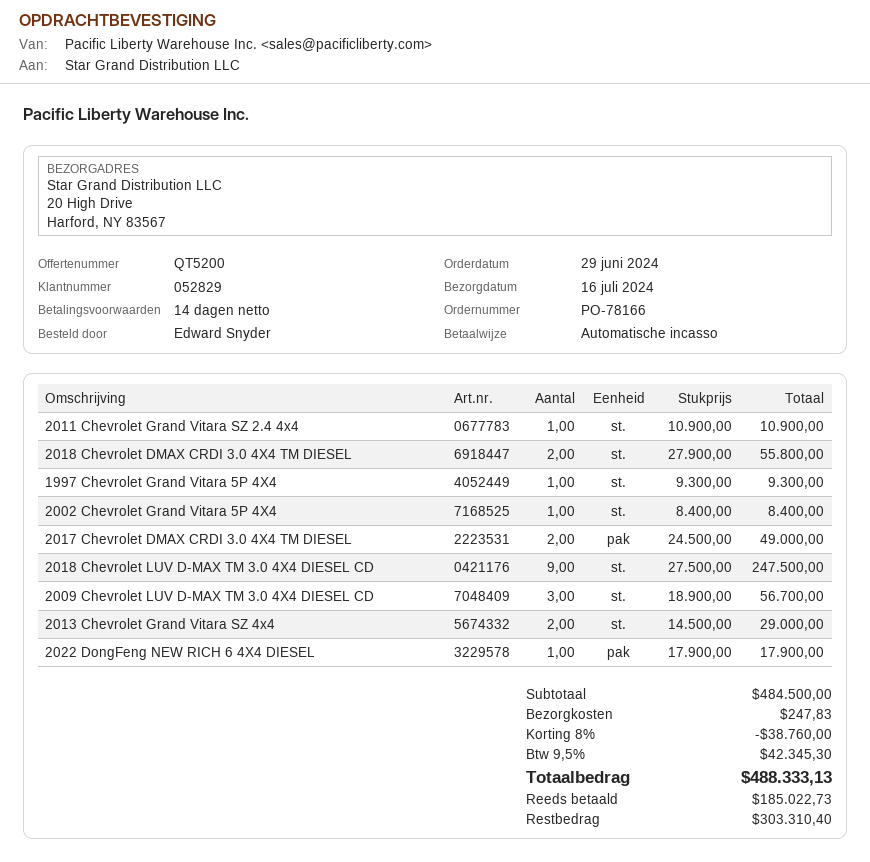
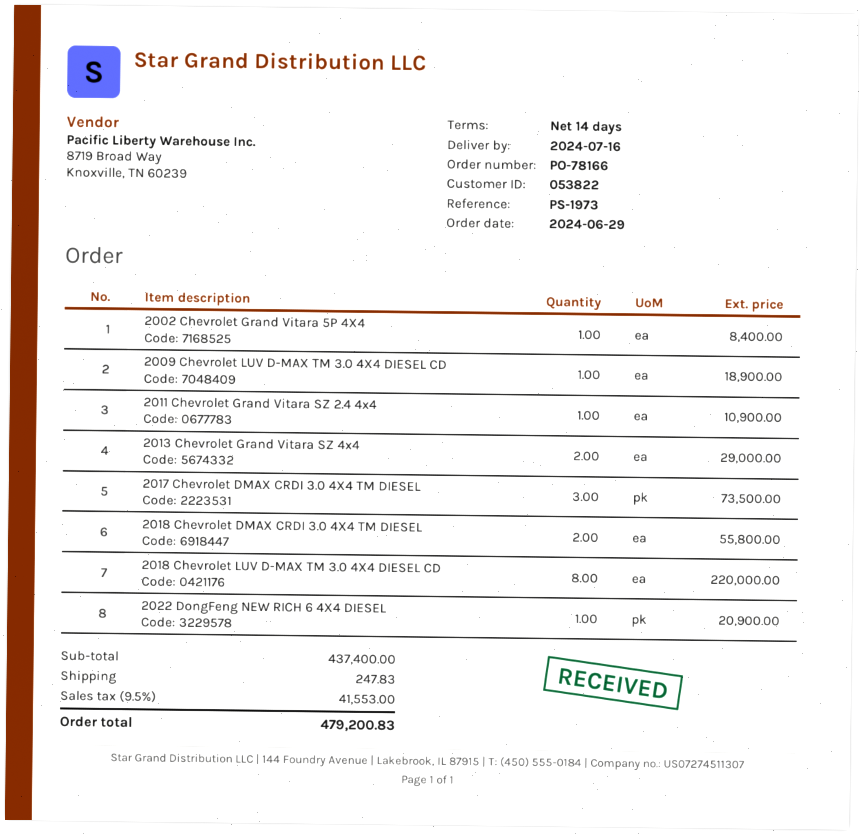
customer number: 052829 -> 053822
1997 Chevrolet Grand Vitara 5P 4X4: 1 for 9300.00 -> none
2017 Chevrolet DMAX CRDI 3.0 4X4 TM DIESEL: 2 for 49000.00 -> 3 for 73500.00
2018 Chevrolet LUV D-MAX TM 3.0 4X4 DIESEL CD: 9 for 247500.00 -> 8 for 220000.00
2009 Chevrolet LUV D-MAX TM 3.0 4X4 DIESEL CD: 3 for 56700.00 -> 1 for 18900.00
2022 DongFeng NEW RICH 6 4X4 DIESEL: 1 for 17900.00 -> 1 for 20900.00
subtotal: 484500.00 -> 437400.00
discount: 8% = 38760.00 -> none
tax: 9.5% = 42345.30 -> 9.5% = 41553.00
total: 488333.13 -> 479200.83

